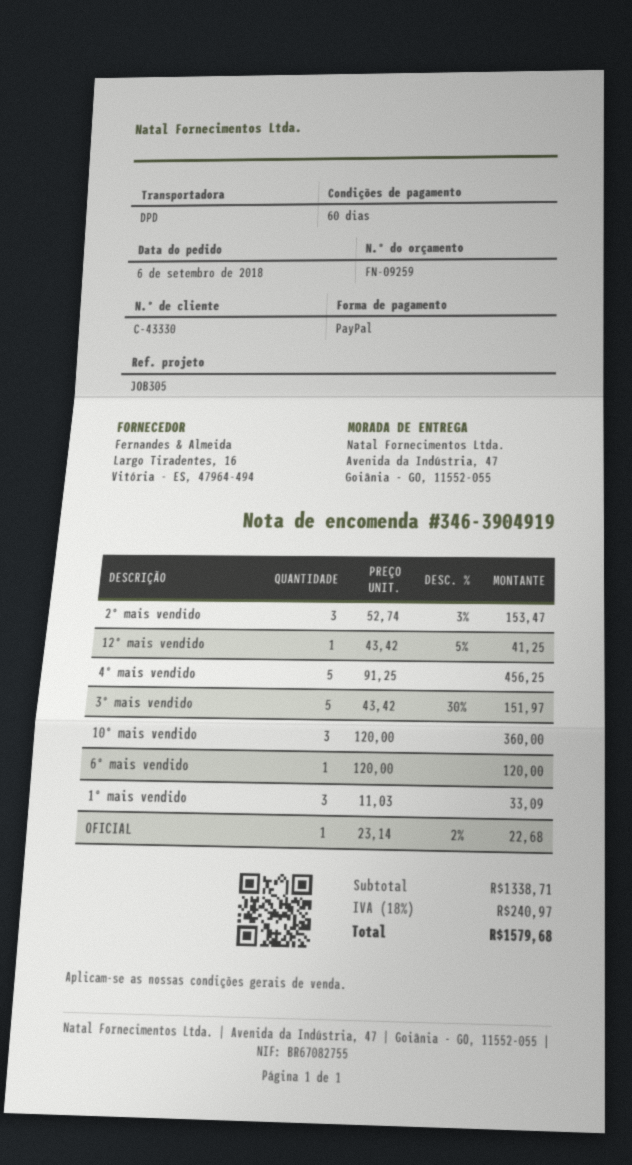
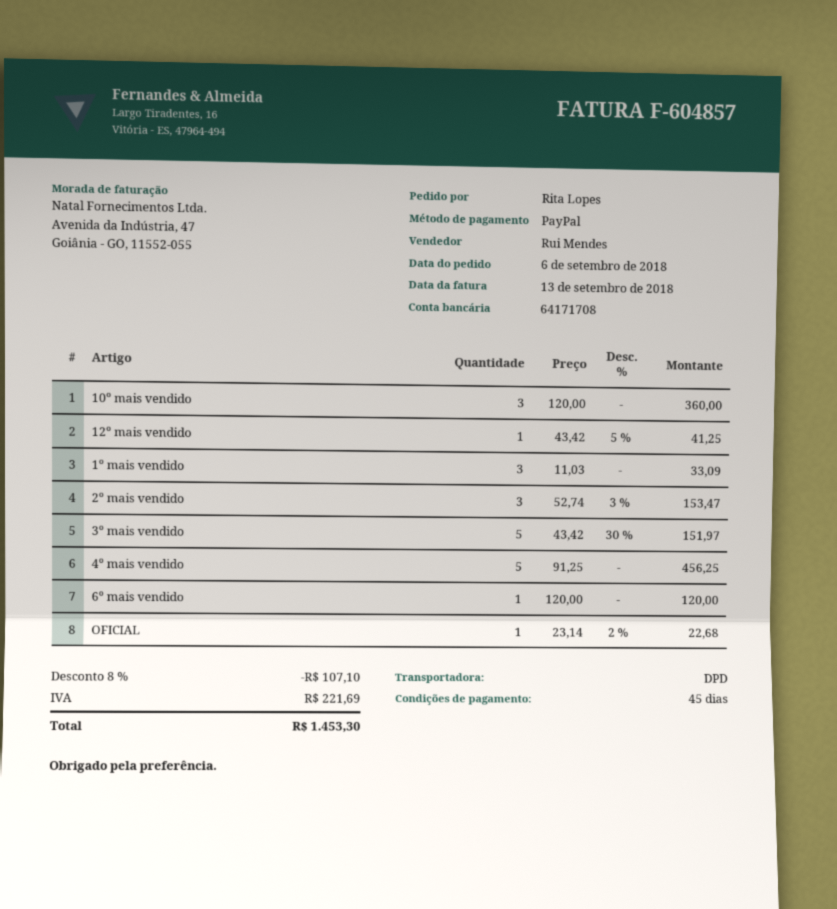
payment terms: 60 days -> 45 days
discount: none -> 8% = 107.10
tax: 240.97 -> 221.69
total: 1579.68 -> 1453.30

